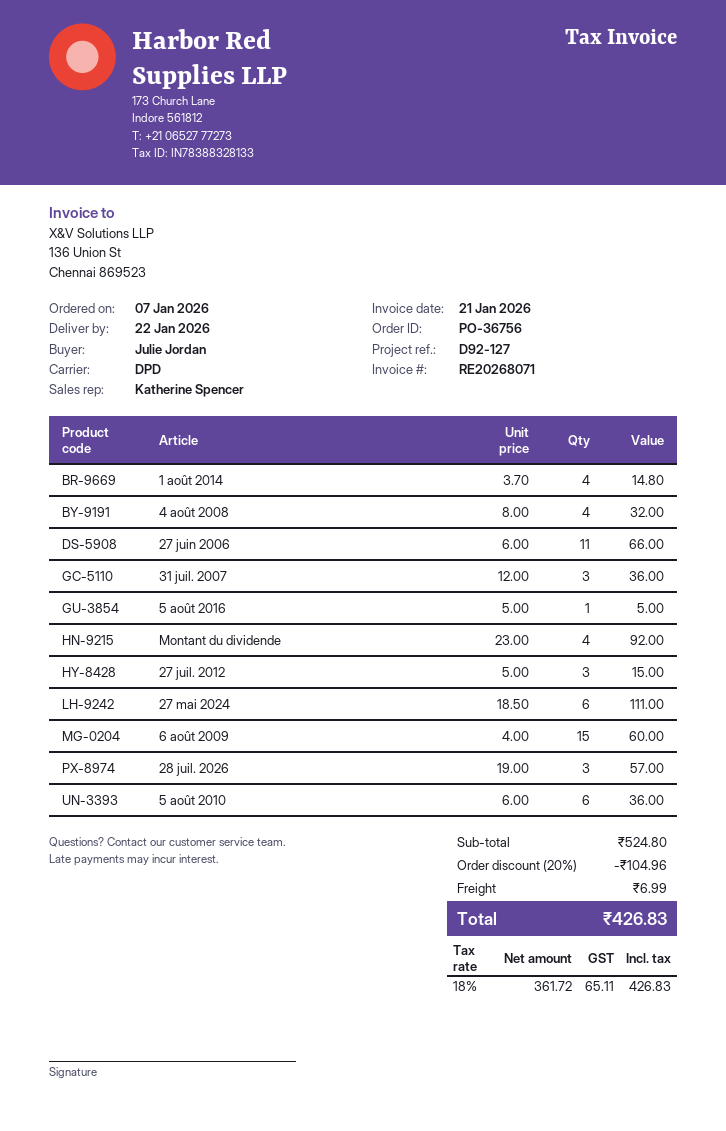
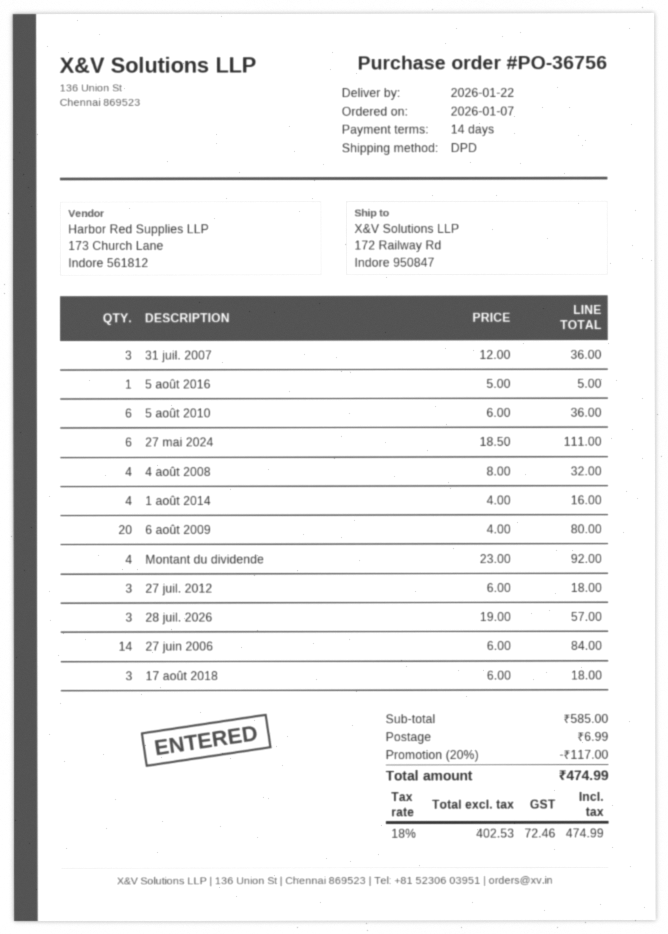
1 août 2014: 4 x 3.70 = 14.80 -> 4 x 4.00 = 16.00
27 juin 2006: 11 x 6.00 = 66.00 -> 14 x 6.00 = 84.00
27 juil. 2012: 3 x 5.00 = 15.00 -> 3 x 6.00 = 18.00
6 août 2009: 15 x 4.00 = 60.00 -> 20 x 4.00 = 80.00
17 août 2018: none -> 3 x 6.00 = 18.00
subtotal: 524.80 -> 585.00
discount: 20% = 104.96 -> 20% = 117.00
net: 361.72 -> 402.53
tax: 18% = 65.11 -> 18% = 72.46
total: 426.83 -> 474.99

